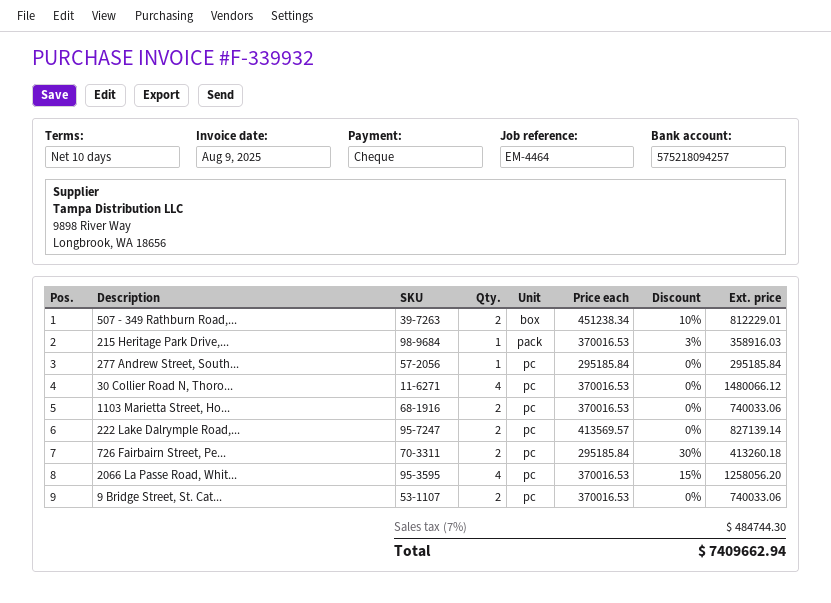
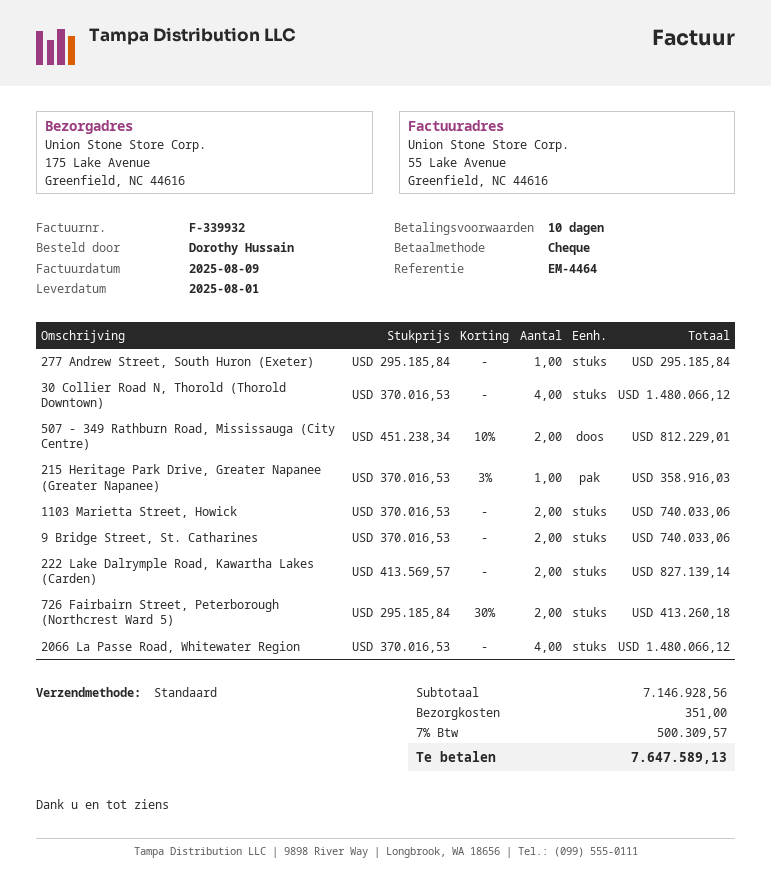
2066 La Passe Road, Whit...: 4 x 370016.53 - 15% = 1258056.20 -> 4 x 370016.53 = 1480066.12
shipping: none -> 351.00
tax: 7% = 484744.30 -> 7% = 500309.57
total: 7409662.94 -> 7647589.13

